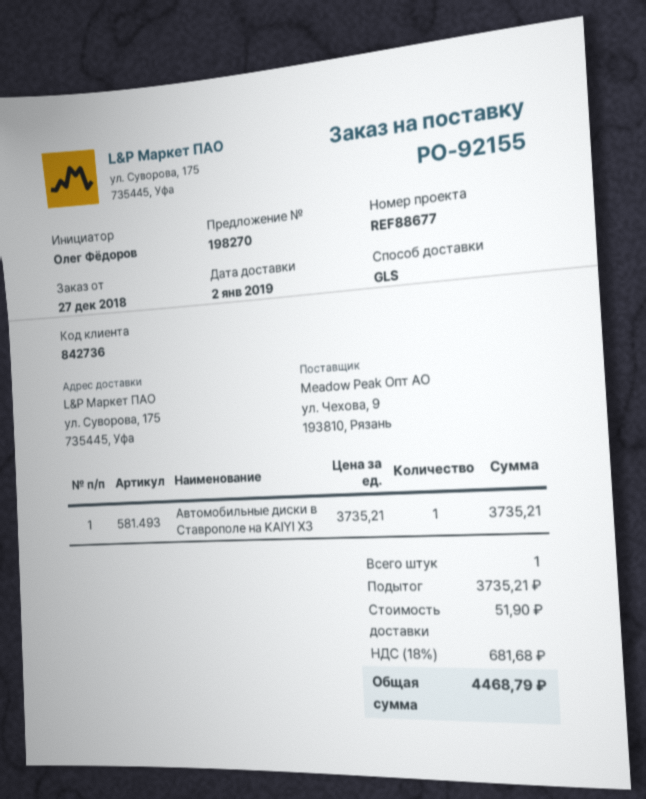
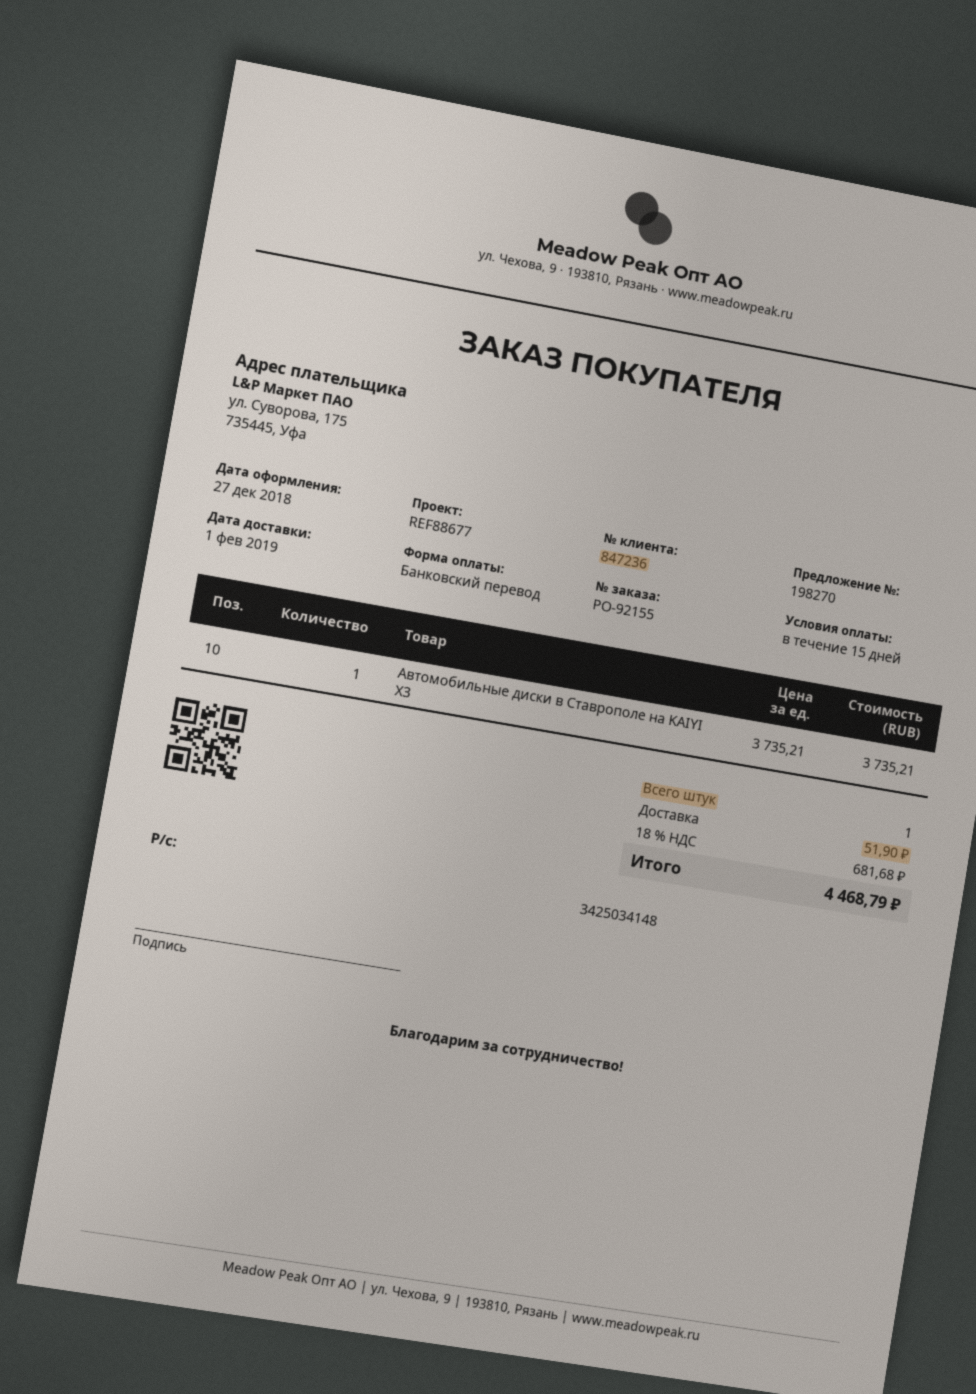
delivery date: 2019-01-02 -> 2019-02-01
customer number: 842736 -> 847236

